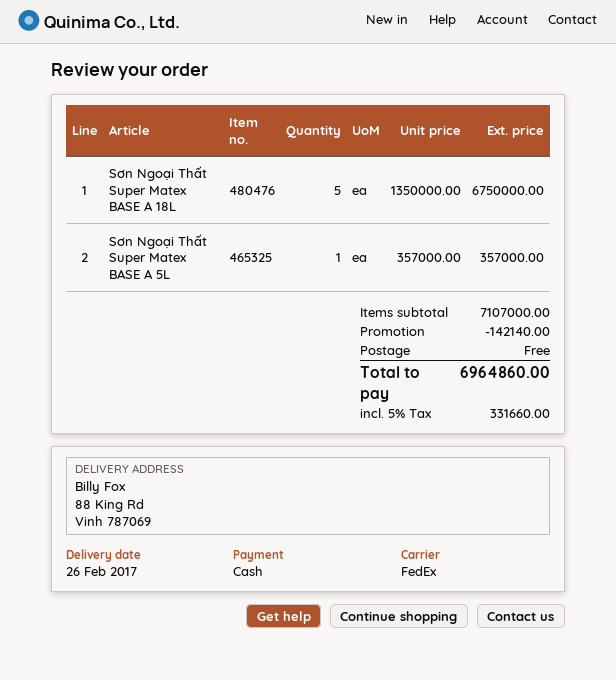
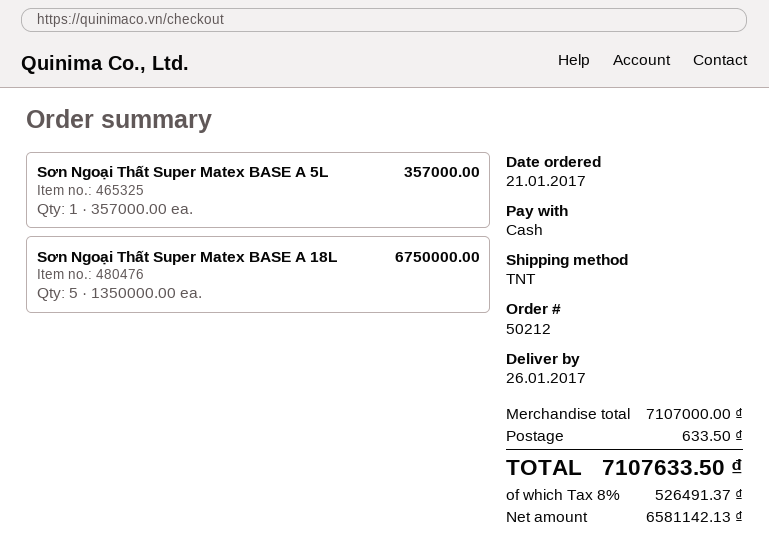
delivery date: 2017-02-26 -> 2017-01-26
shipping method: FedEx -> TNT
discount: 142140.00 -> none
shipping: 0.00 -> 633.50
tax: 5% = 331660.00 -> 8% = 526491.37
total: 6964860.00 -> 7107633.50

